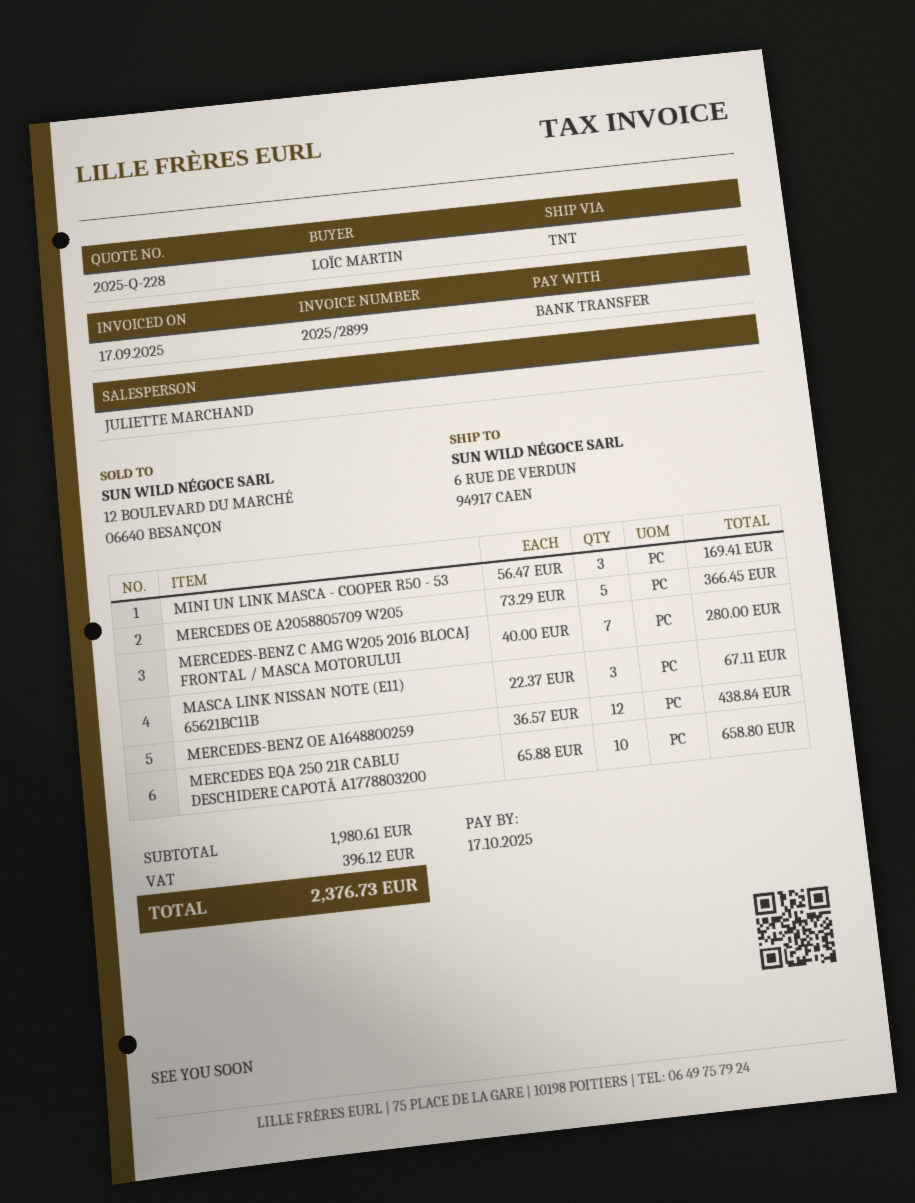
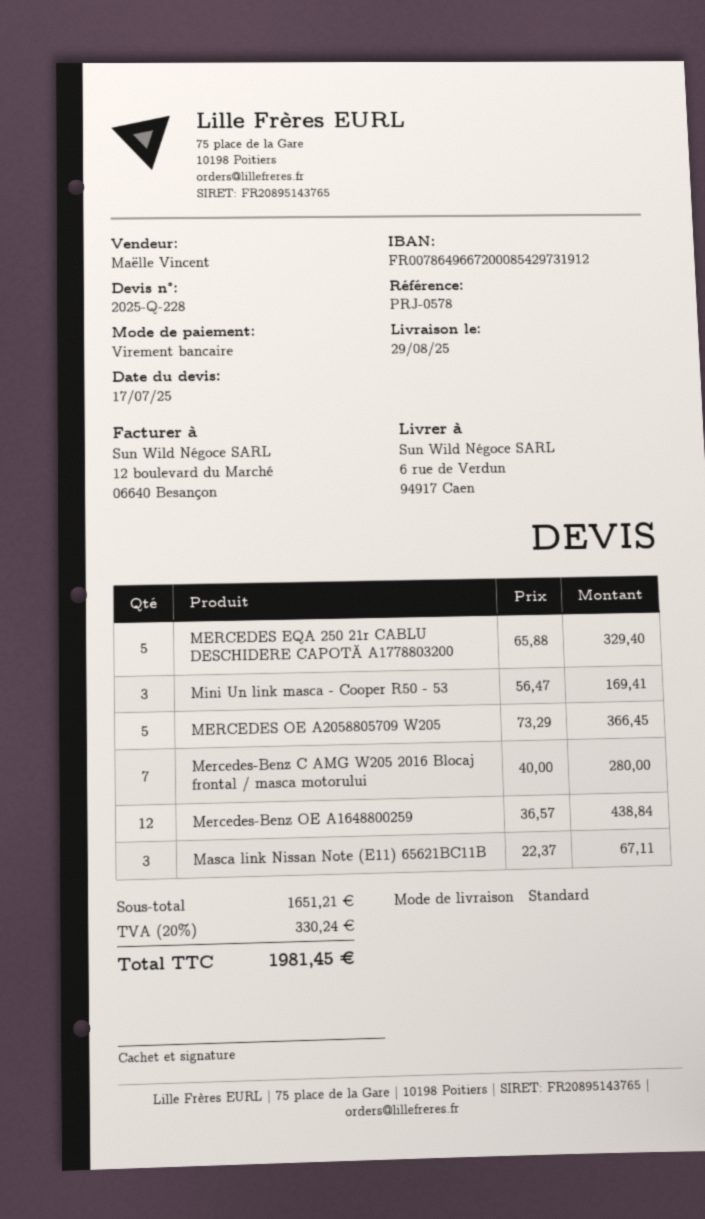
sales rep: JULIETTE MARCHAND -> Maëlle Vincent
shipping method: TNT -> standard
MERCEDES EQA 250 21R CABLU DESCHIDERE CAPOTĂ A1778803200: 10 x 65.88 = 658.80 -> 5 x 65.88 = 329.40
subtotal: 1980.61 -> 1651.21
tax: 396.12 -> 330.24
total: 2376.73 -> 1981.45

